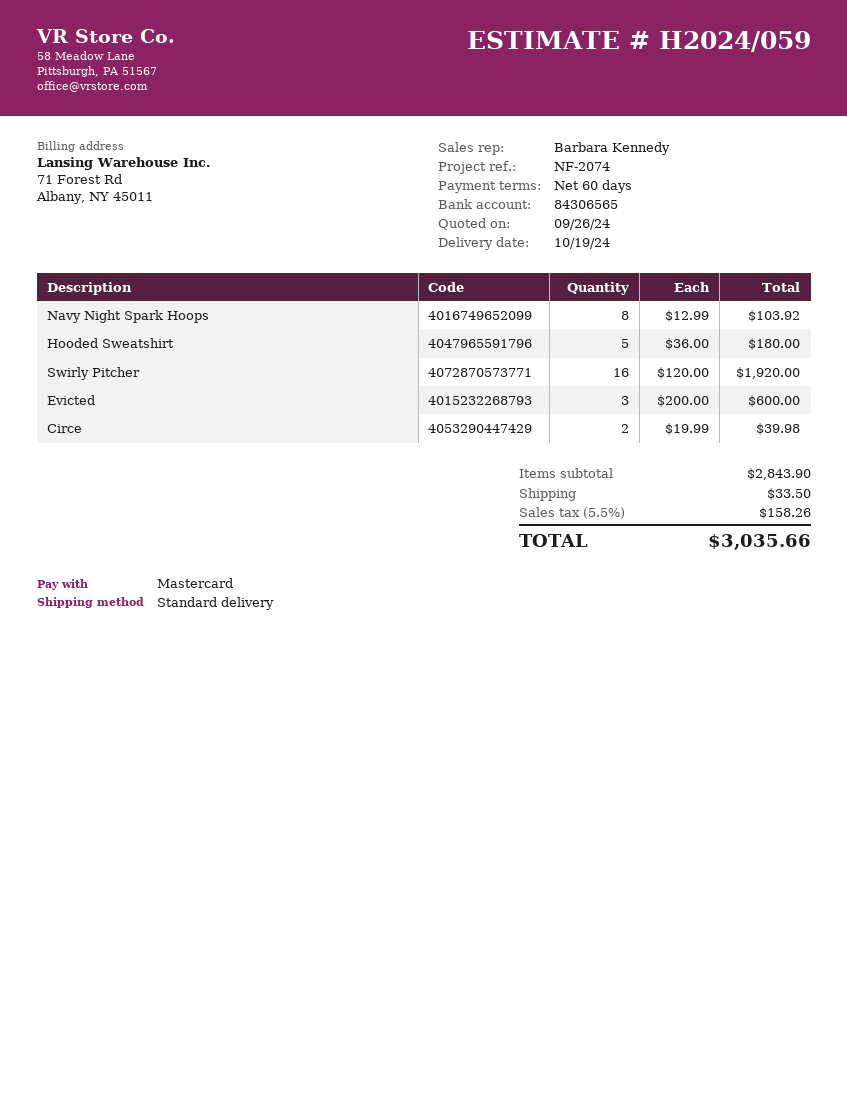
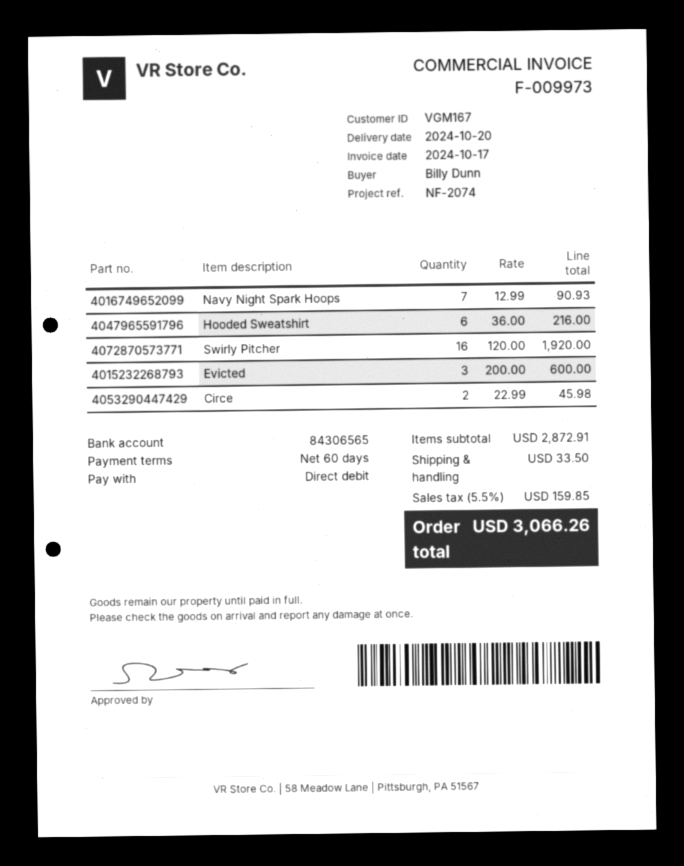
delivery date: 2024-10-19 -> 2024-10-20
payment method: Mastercard -> direct debit
Navy Night Spark Hoops: 8 x 12.99 = 103.92 -> 7 x 12.99 = 90.93
Hooded Sweatshirt: 5 x 36.00 = 180.00 -> 6 x 36.00 = 216.00
Circe: 2 x 19.99 = 39.98 -> 2 x 22.99 = 45.98
subtotal: 2843.90 -> 2872.91
tax: 5.5% = 158.26 -> 5.5% = 159.85
total: 3035.66 -> 3066.26

